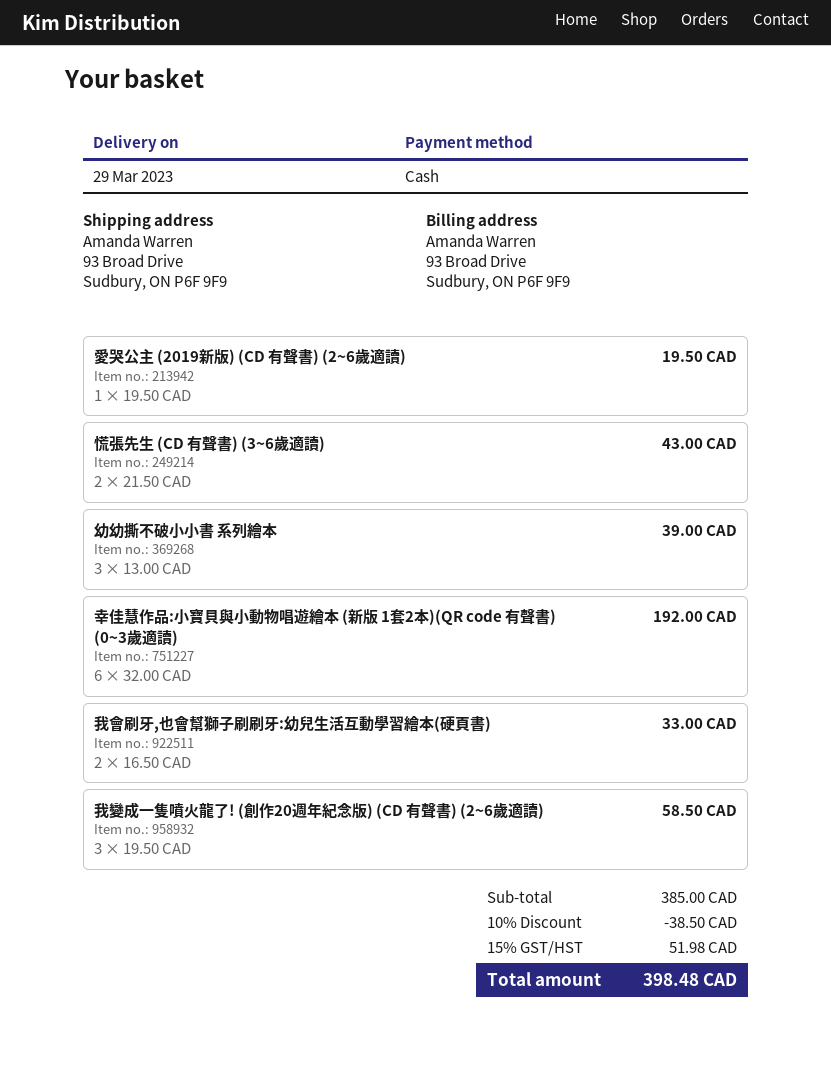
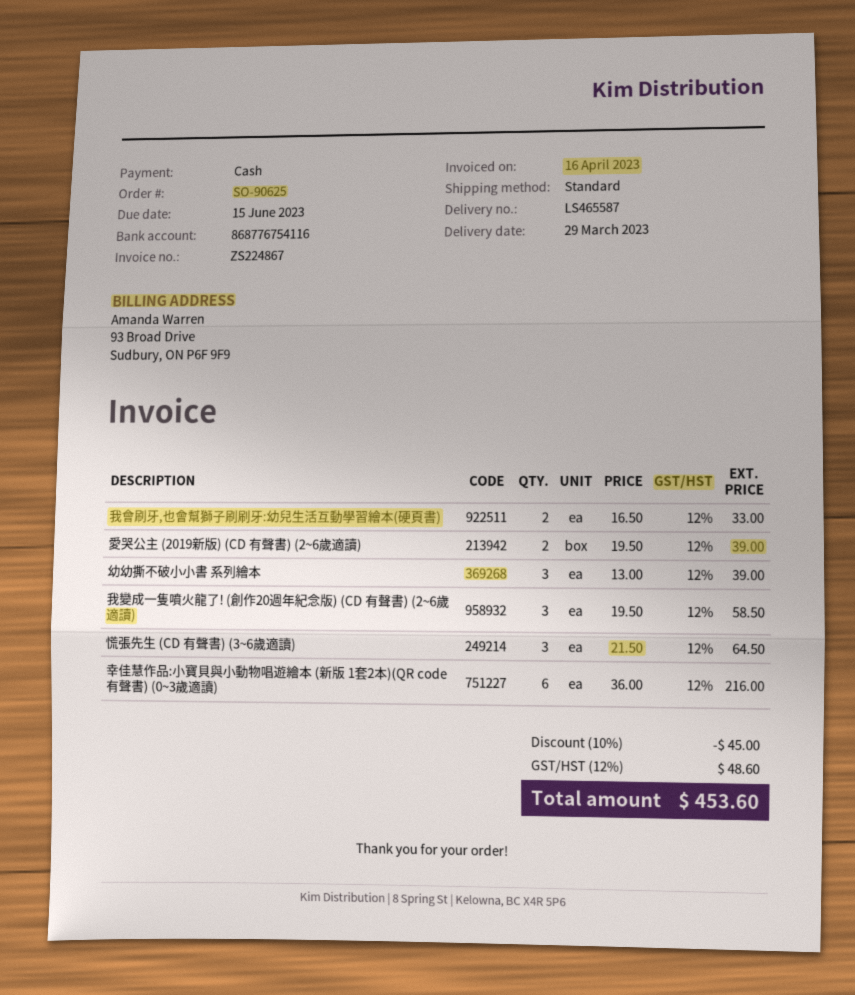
愛哭公主 (2019新版) (CD 有聲書) (2~6歲適讀): 1 x 19.50 = 19.50 -> 2 x 19.50 = 39.00
慌張先生 (CD 有聲書) (3~6歲適讀): 2 x 21.50 = 43.00 -> 3 x 21.50 = 64.50
幸佳慧作品:小寶貝與小動物唱遊繪本 (新版 1套2本)(QR code 有聲書) (0~3歲適讀): 6 x 32.00 = 192.00 -> 6 x 36.00 = 216.00
discount: 10% = 38.50 -> 10% = 45.00
tax: 15% = 51.98 -> 12% = 48.60
total: 398.48 -> 453.60

